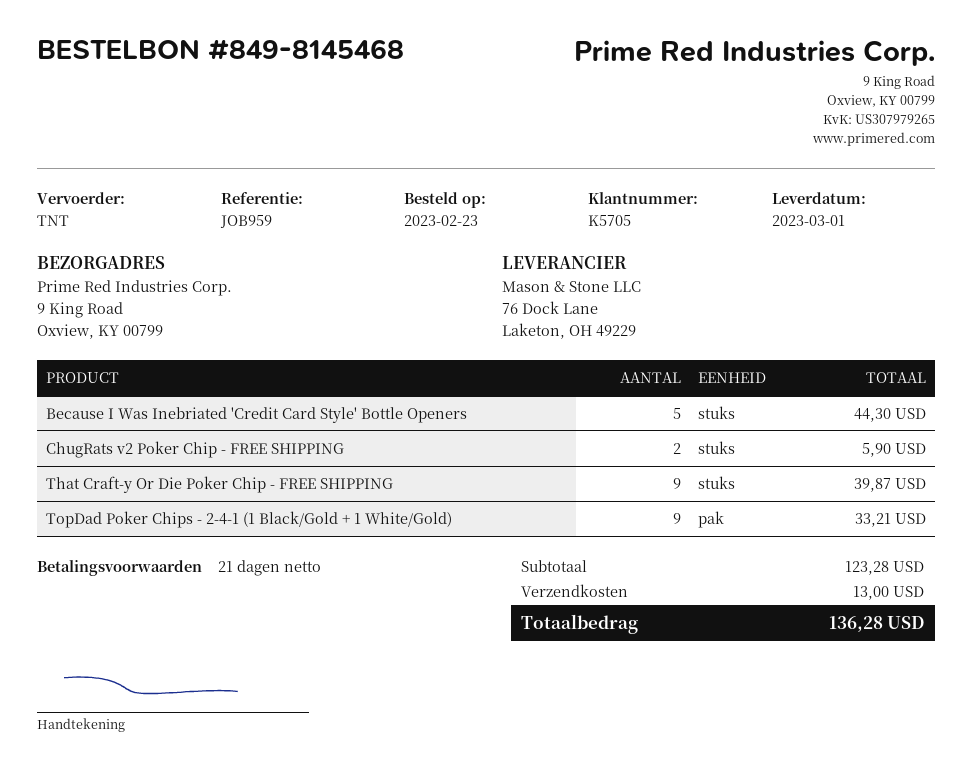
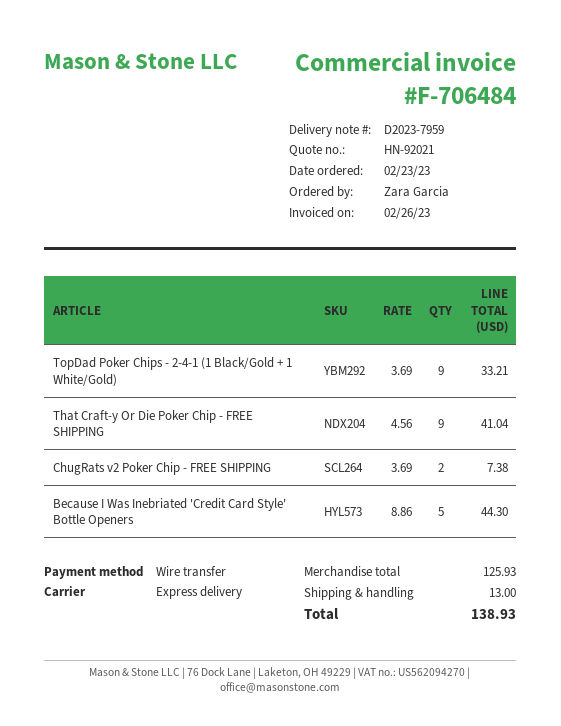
shipping method: TNT -> express
ChugRats v2 Poker Chip - FREE SHIPPING: 2 for 5.90 -> 2 for 7.38
That Craft-y Or Die Poker Chip - FREE SHIPPING: 9 for 39.87 -> 9 for 41.04
subtotal: 123.28 -> 125.93
total: 136.28 -> 138.93

